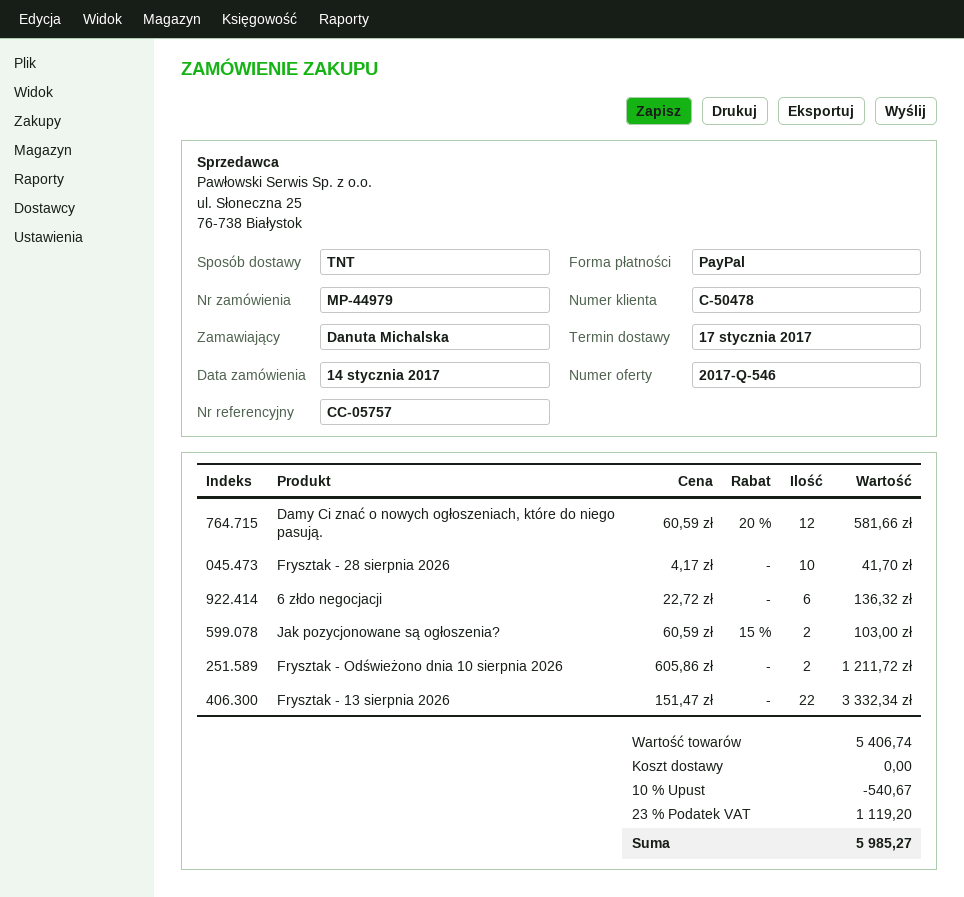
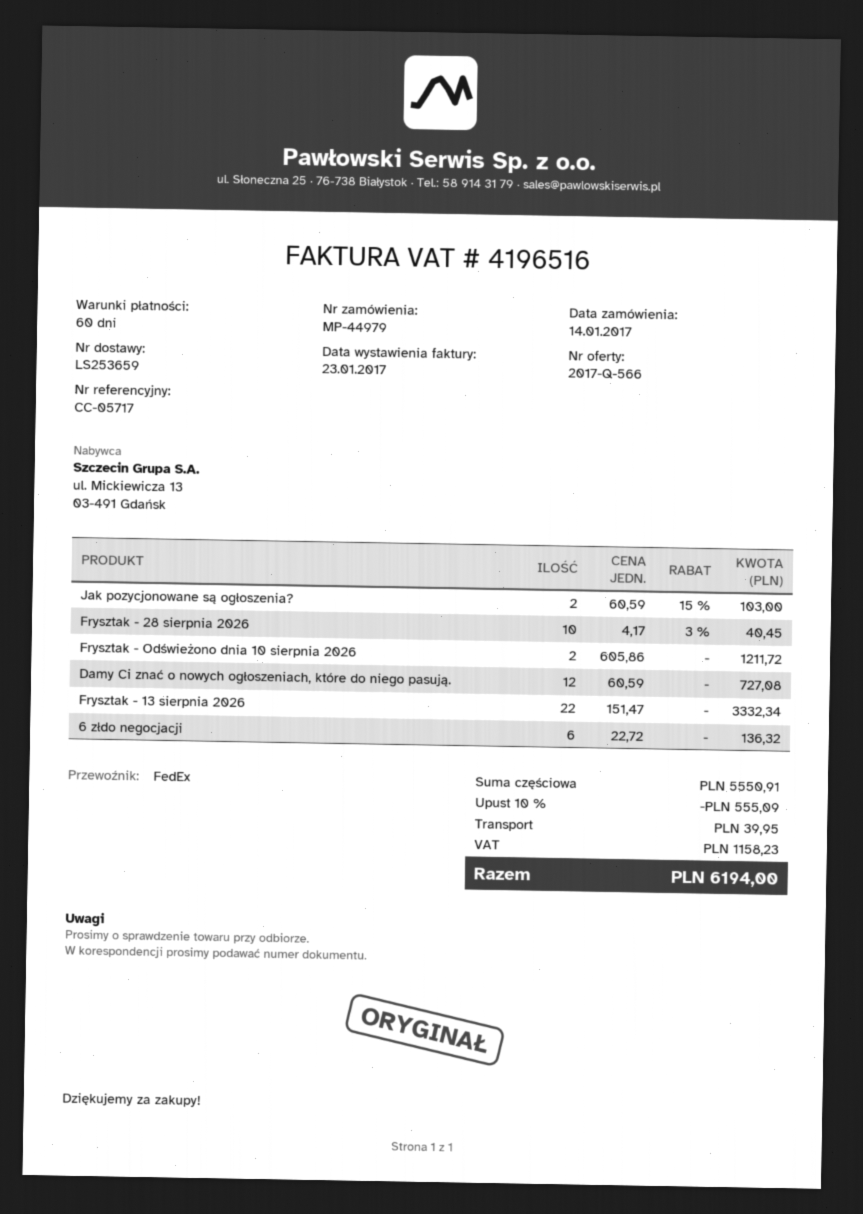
quote number: 2017-Q-546 -> 2017-Q-566
reference: CC-05757 -> CC-05717
shipping method: TNT -> FedEx
Damy Ci znać o nowych ogłoszeniach, które do niego pasują.: 12 x 60.59 - 20% = 581.66 -> 12 x 60.59 = 727.08
Frysztak - 28 sierpnia 2026: 10 x 4.17 = 41.70 -> 10 x 4.17 - 3% = 40.45
subtotal: 5406.74 -> 5550.91
discount: 10% = 540.67 -> 10% = 555.09
shipping: 0.00 -> 39.95
tax: 1119.20 -> 1158.23
total: 5985.27 -> 6194.00

